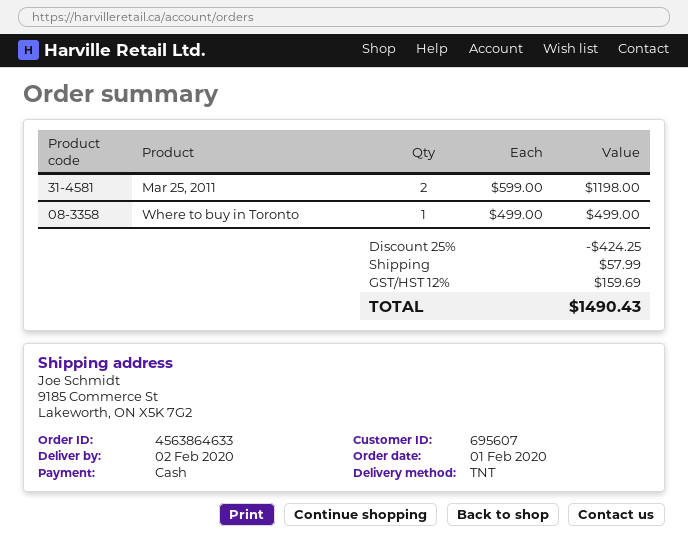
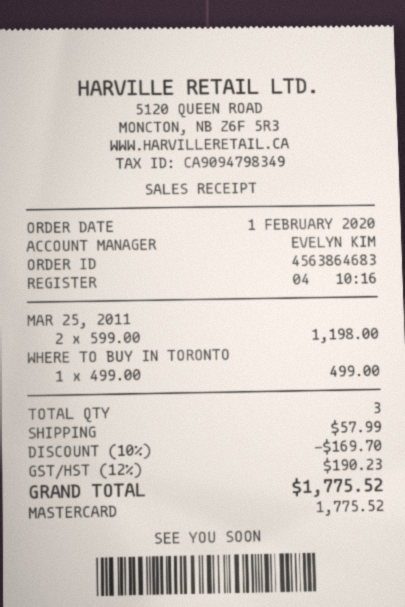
order number: 4563864633 -> 4563864683
payment method: cash -> Mastercard
discount: 25% = 424.25 -> 10% = 169.70
tax: 12% = 159.69 -> 12% = 190.23
total: 1490.43 -> 1775.52

